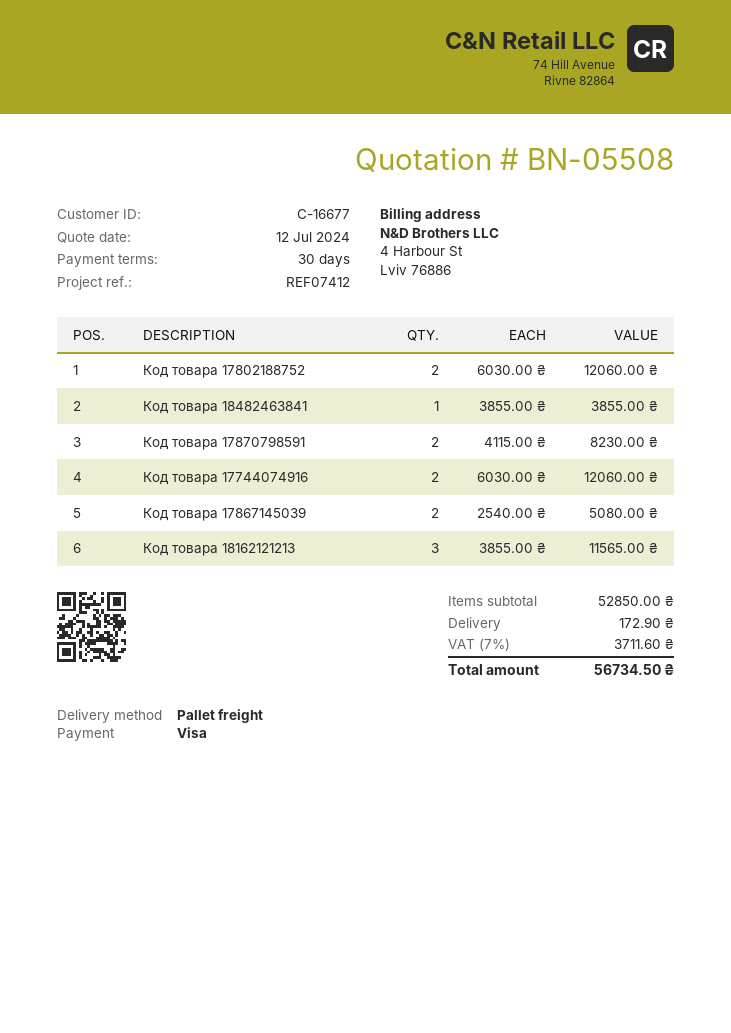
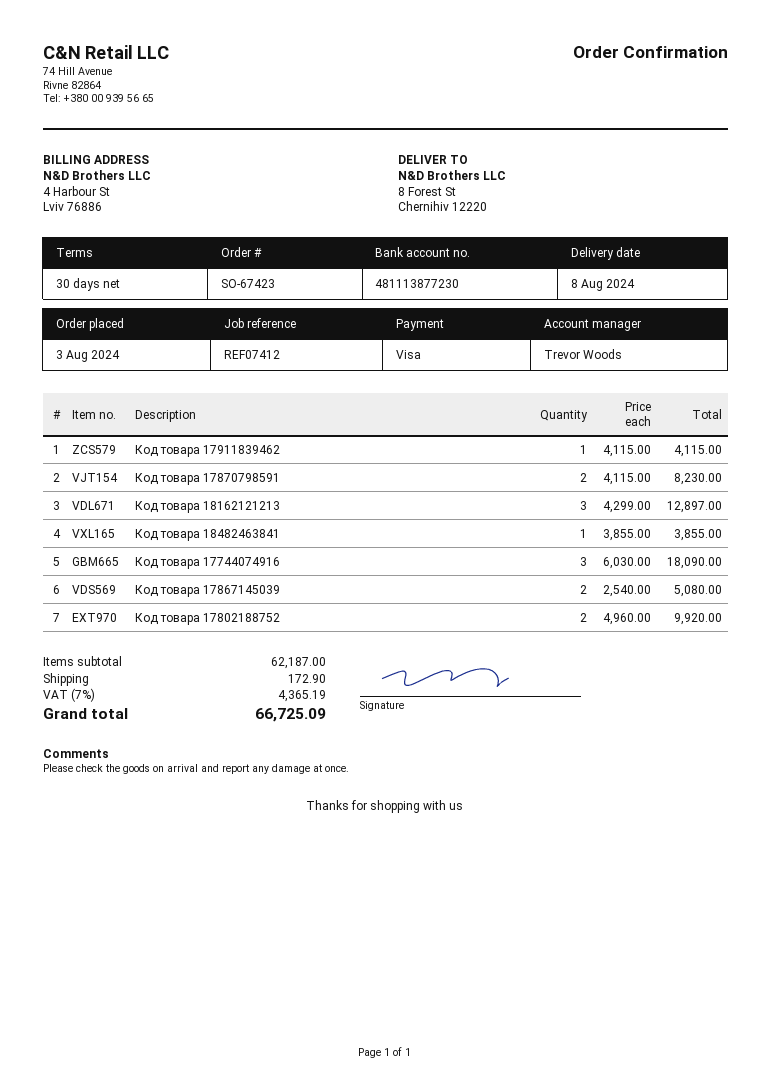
Код товара 17802188752: 2 x 6030.00 = 12060.00 -> 2 x 4960.00 = 9920.00
Код товара 17744074916: 2 x 6030.00 = 12060.00 -> 3 x 6030.00 = 18090.00
Код товара 18162121213: 3 x 3855.00 = 11565.00 -> 3 x 4299.00 = 12897.00
Код товара 17911839462: none -> 1 x 4115.00 = 4115.00
subtotal: 52850.00 -> 62187.00
tax: 7% = 3711.60 -> 7% = 4365.19
total: 56734.50 -> 66725.09

